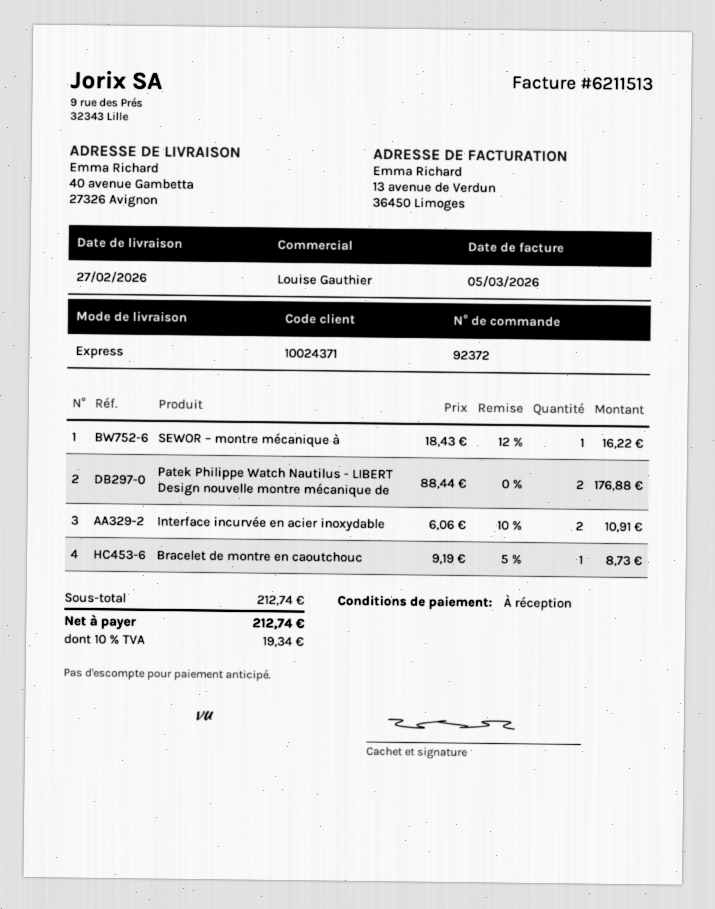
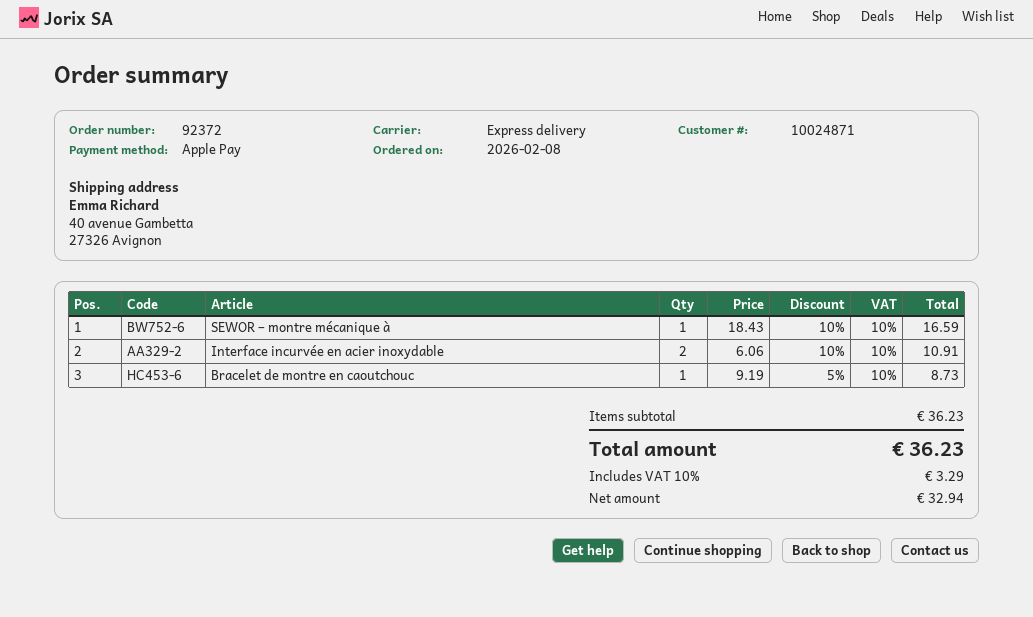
customer number: 10024371 -> 10024871
SEWOR – montre mécanique à: 1 x 18.43 - 12% = 16.22 -> 1 x 18.43 - 10% = 16.59
Patek Philippe Watch Nautilus - LIBERT Design nouvelle montre mécanique de: 2 x 88.44 = 176.88 -> none
subtotal: 212.74 -> 36.23
tax: 10% = 19.34 -> 10% = 3.29
total: 212.74 -> 36.23

